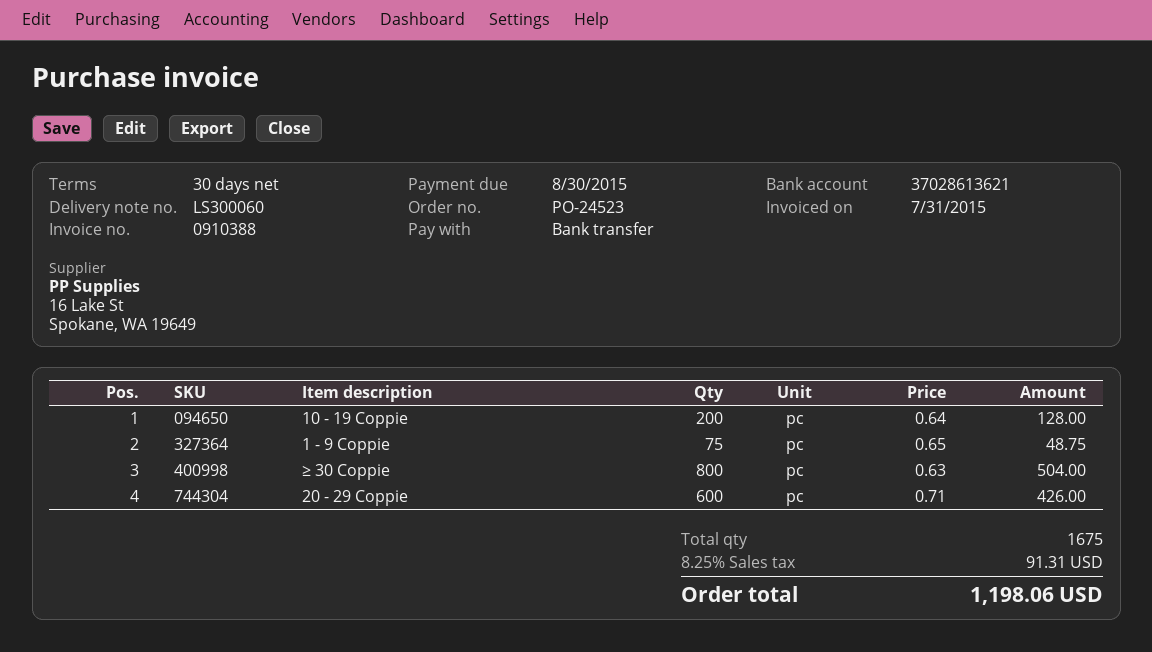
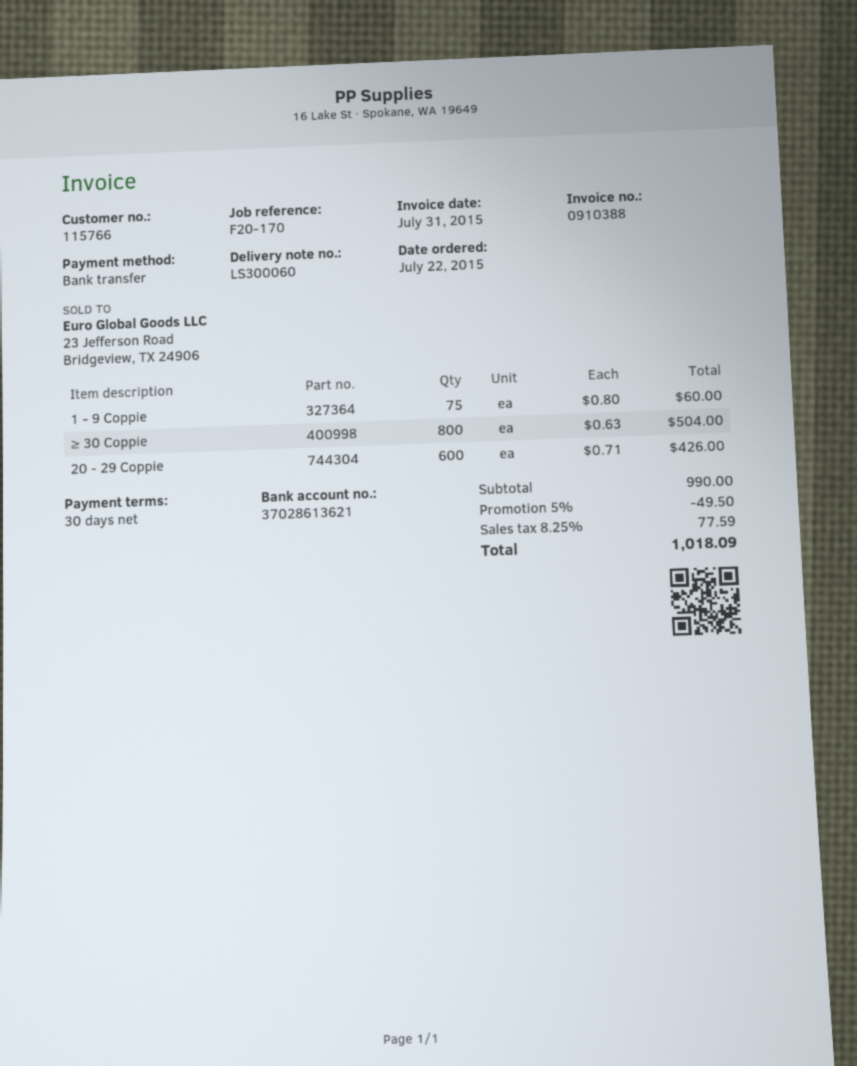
10 - 19 Coppie: 200 x 0.64 = 128.00 -> none
1 - 9 Coppie: 75 x 0.65 = 48.75 -> 75 x 0.80 = 60.00
discount: none -> 5% = 49.50
tax: 8.25% = 91.31 -> 8.25% = 77.59
total: 1198.06 -> 1018.09

